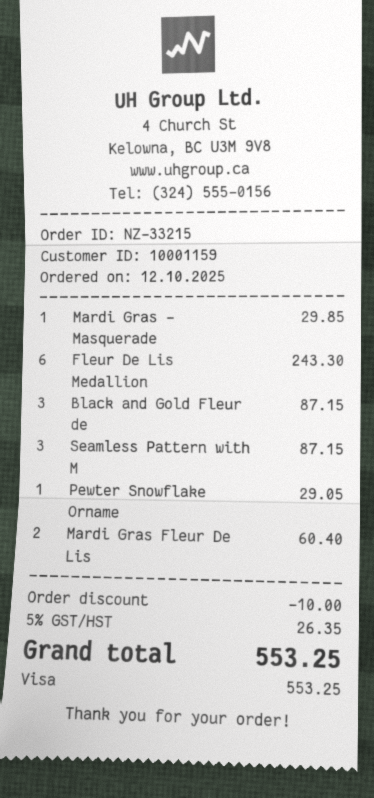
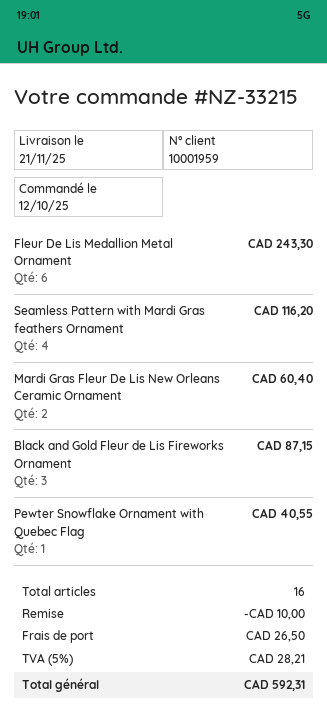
customer number: 10001159 -> 10001959
Mardi Gras - Masquerade: 1 for 29.85 -> none
Seamless Pattern with M: 3 for 87.15 -> 4 for 116.20
Pewter Snowflake Orname: 1 for 29.05 -> 1 for 40.55
shipping: none -> 26.50
tax: 5% = 26.35 -> 5% = 28.21
total: 553.25 -> 592.31

